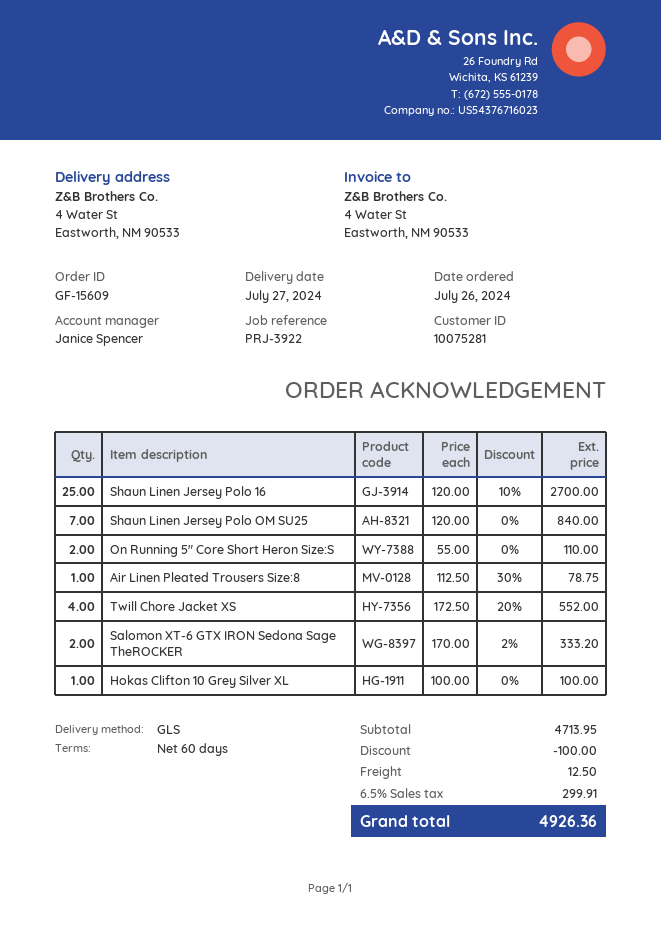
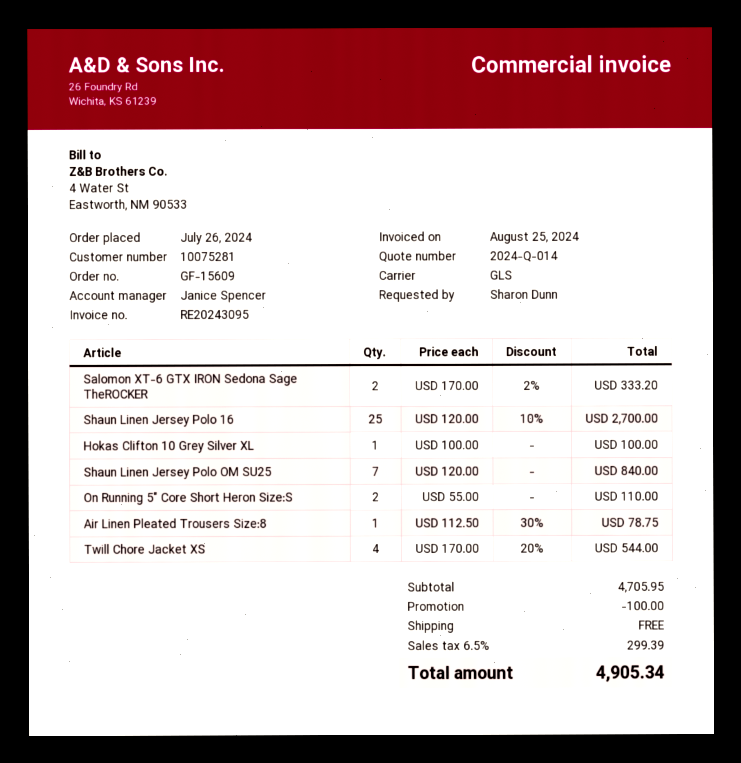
Twill Chore Jacket XS: 4 x 172.50 - 20% = 552.00 -> 4 x 170.00 - 20% = 544.00
subtotal: 4713.95 -> 4705.95
shipping: 12.50 -> 0.00
tax: 6.5% = 299.91 -> 6.5% = 299.39
total: 4926.36 -> 4905.34

